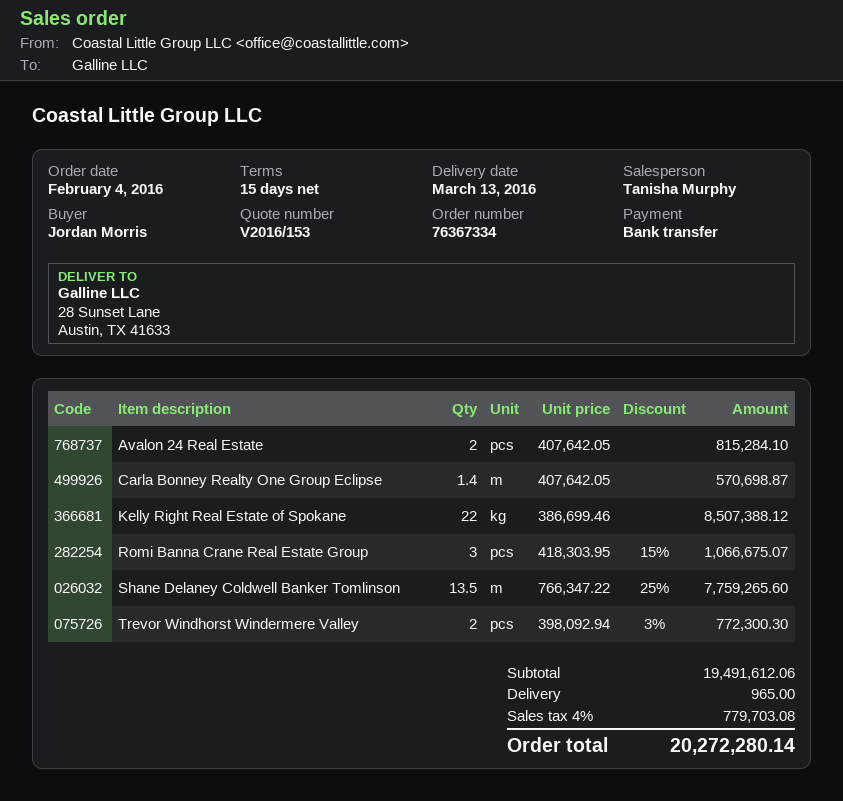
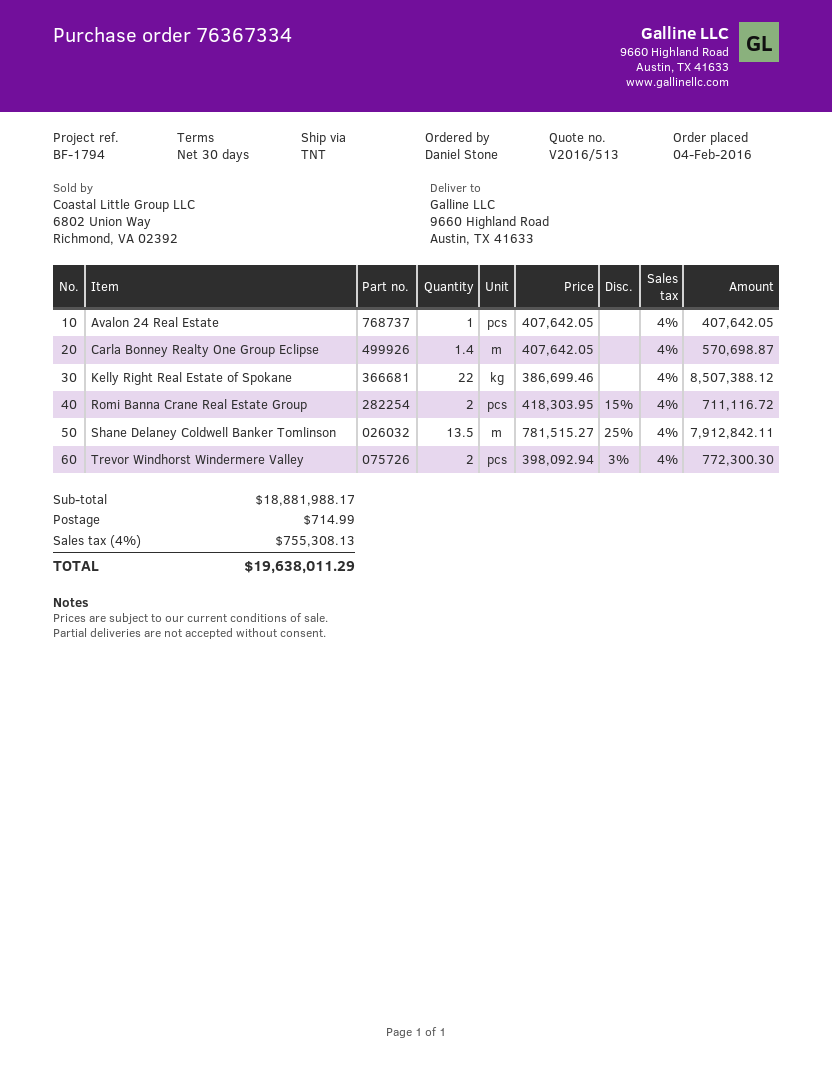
quote number: V2016/153 -> V2016/513
payment terms: 15 days -> 30 days
ordered by: Jordan Morris -> Daniel Stone
ship to: 28 Sunset Lane, Austin, TX 41633 -> 9660 Highland Road, Austin, TX 41633
Avalon 24 Real Estate: 2 x 407642.05 = 815284.10 -> 1 x 407642.05 = 407642.05
Romi Banna Crane Real Estate Group: 3 x 418303.95 - 15% = 1066675.07 -> 2 x 418303.95 - 15% = 711116.72
Shane Delaney Coldwell Banker Tomlinson: 13.5 x 766347.22 - 25% = 7759265.60 -> 13.5 x 781515.27 - 25% = 7912842.11
subtotal: 19491612.06 -> 18881988.17
shipping: 965.00 -> 714.99
tax: 4% = 779703.08 -> 4% = 755308.13
total: 20272280.14 -> 19638011.29

